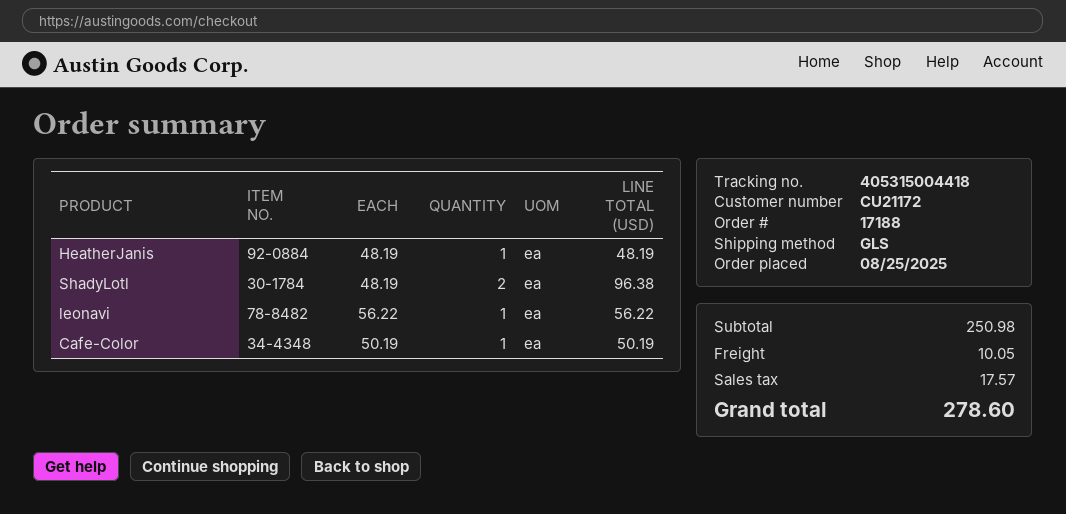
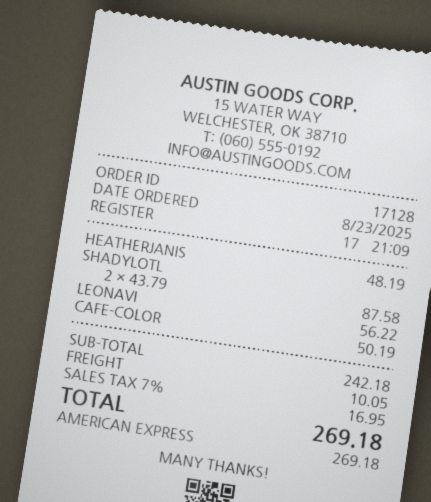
order number: 17188 -> 17128
order date: 2025-08-25 -> 2025-08-23
ShadyLotl: 2 x 48.19 = 96.38 -> 2 x 43.79 = 87.58
subtotal: 250.98 -> 242.18
tax: 17.57 -> 16.95
total: 278.60 -> 269.18

